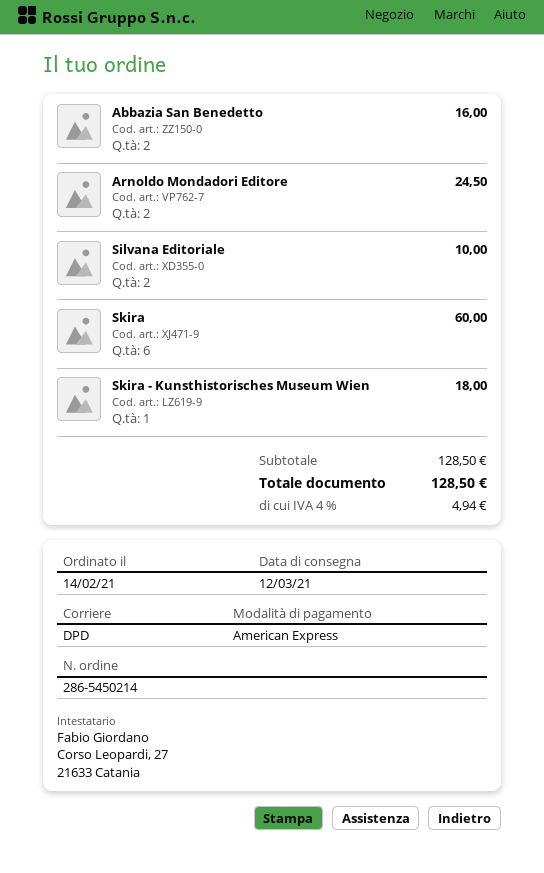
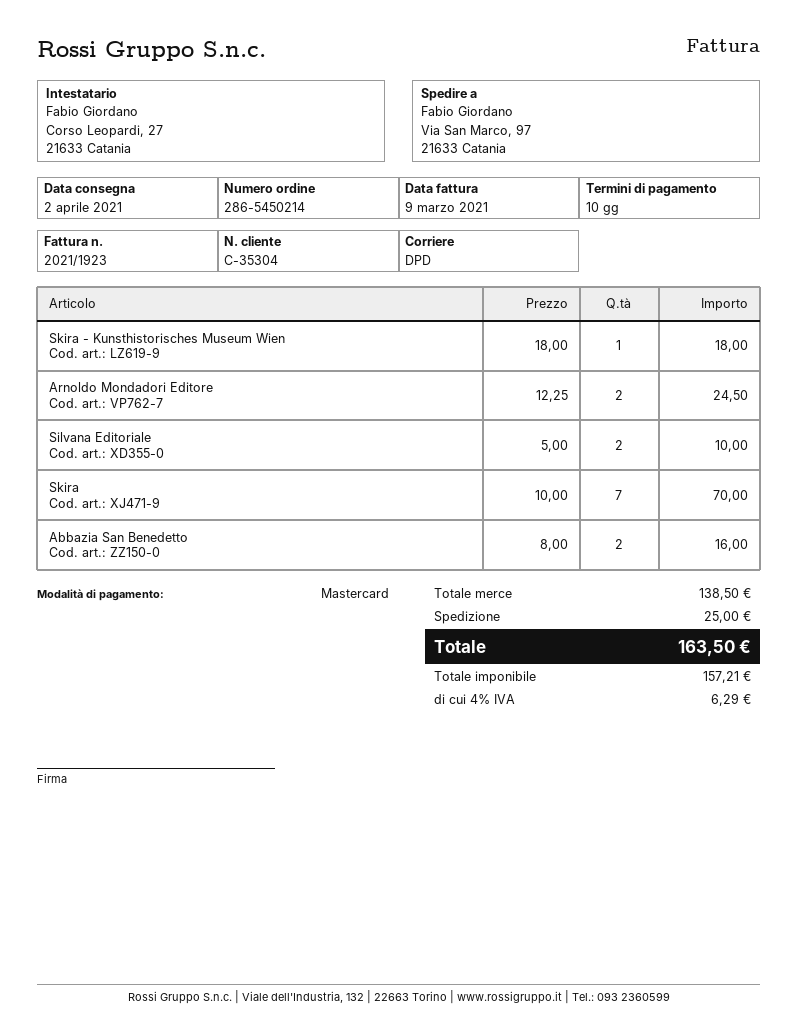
delivery date: 2021-03-12 -> 2021-04-02
payment method: American Express -> Mastercard
Skira: 6 for 60.00 -> 7 for 70.00
subtotal: 128.50 -> 138.50
shipping: none -> 25.00
tax: 4% = 4.94 -> 4% = 6.29
total: 128.50 -> 163.50

